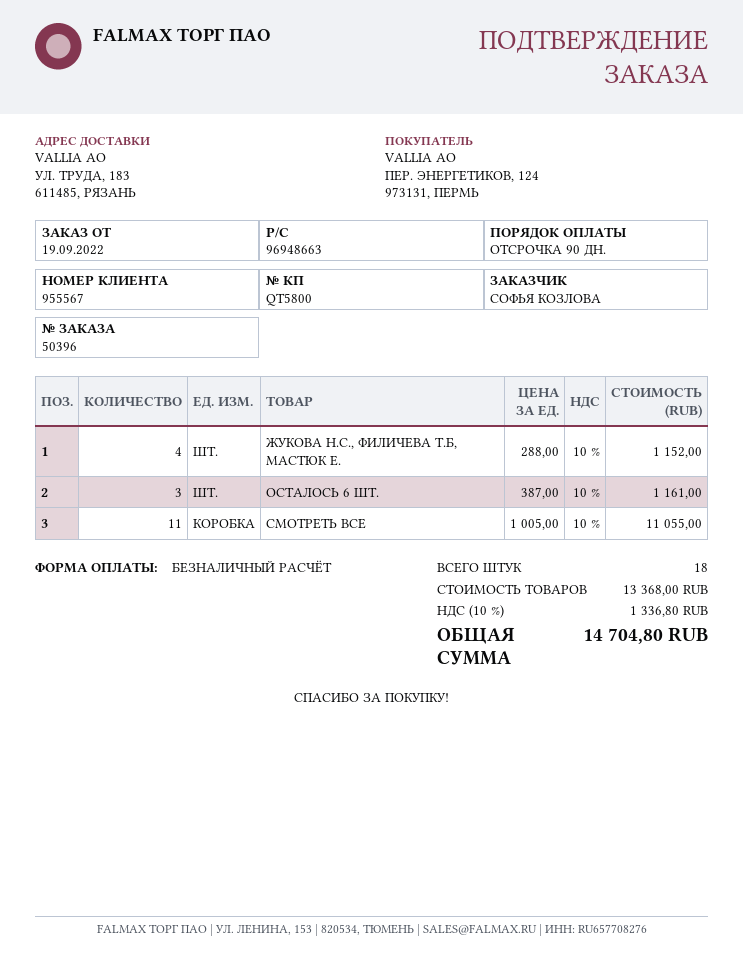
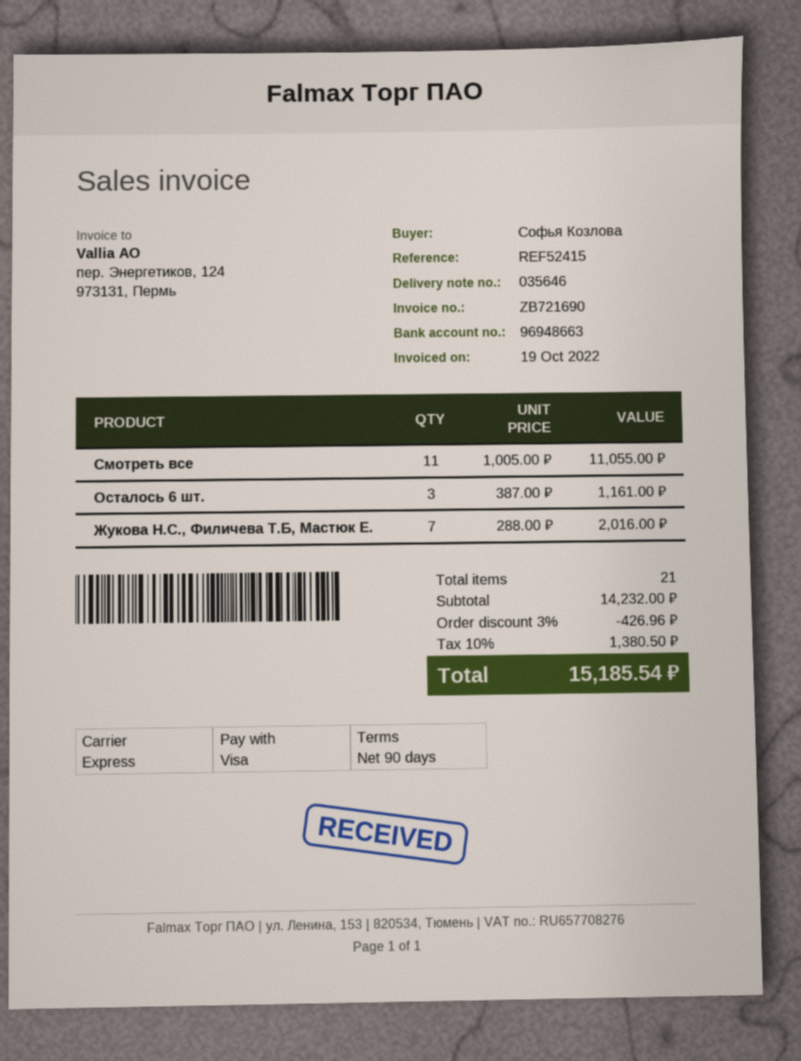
payment method: bank transfer -> Visa
ЖУКОВА Н.С., ФИЛИЧЕВА Т.Б, МАСТЮК Е.: 4 x 288.00 = 1152.00 -> 7 x 288.00 = 2016.00
total quantity: 18 -> 21
subtotal: 13368.00 -> 14232.00
discount: none -> 3% = 426.96
tax: 10% = 1336.80 -> 10% = 1380.50
total: 14704.80 -> 15185.54

